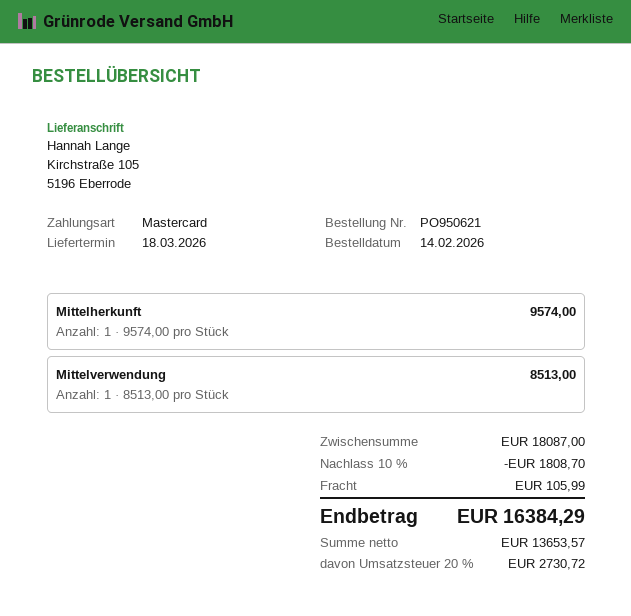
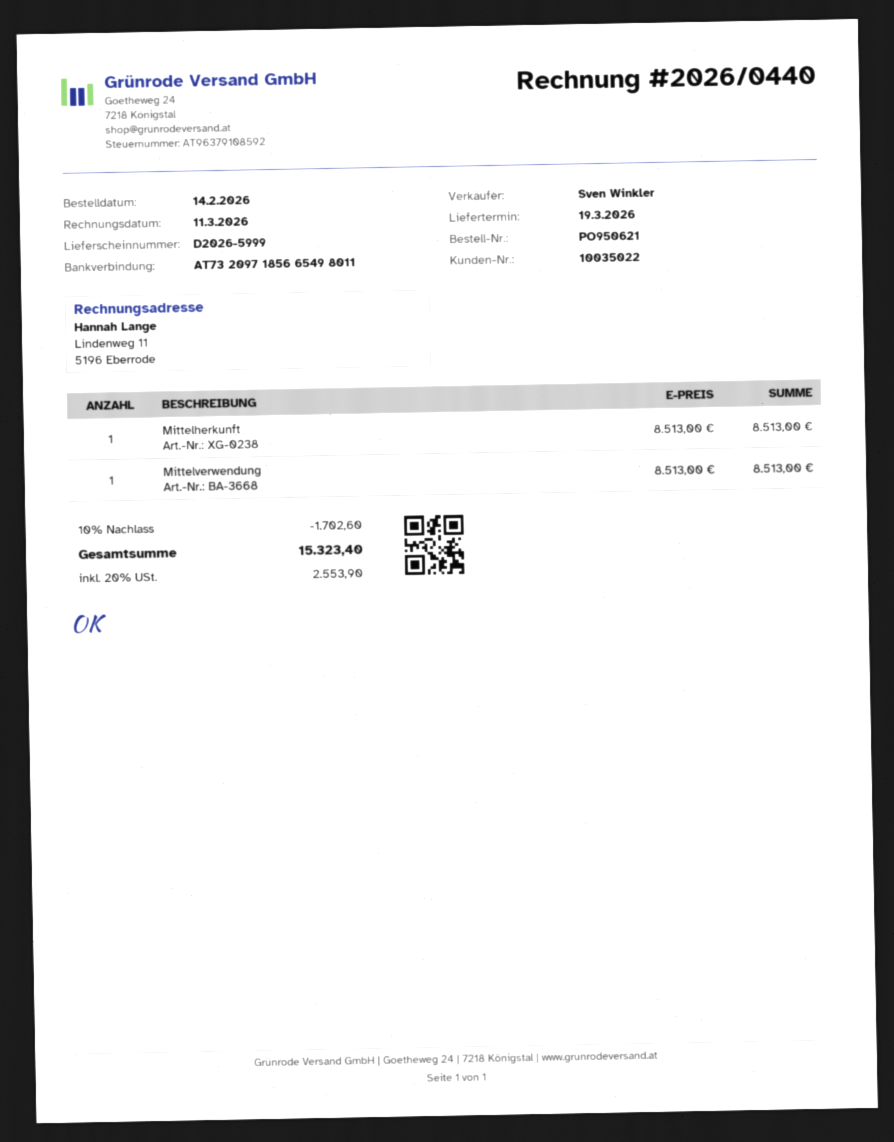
delivery date: 2026-03-18 -> 2026-03-19
Mittelherkunft: 1 x 9574.00 = 9574.00 -> 1 x 8513.00 = 8513.00
discount: 10% = 1808.70 -> 10% = 1702.60
shipping: 105.99 -> none
tax: 20% = 2730.72 -> 20% = 2553.90
total: 16384.29 -> 15323.40

